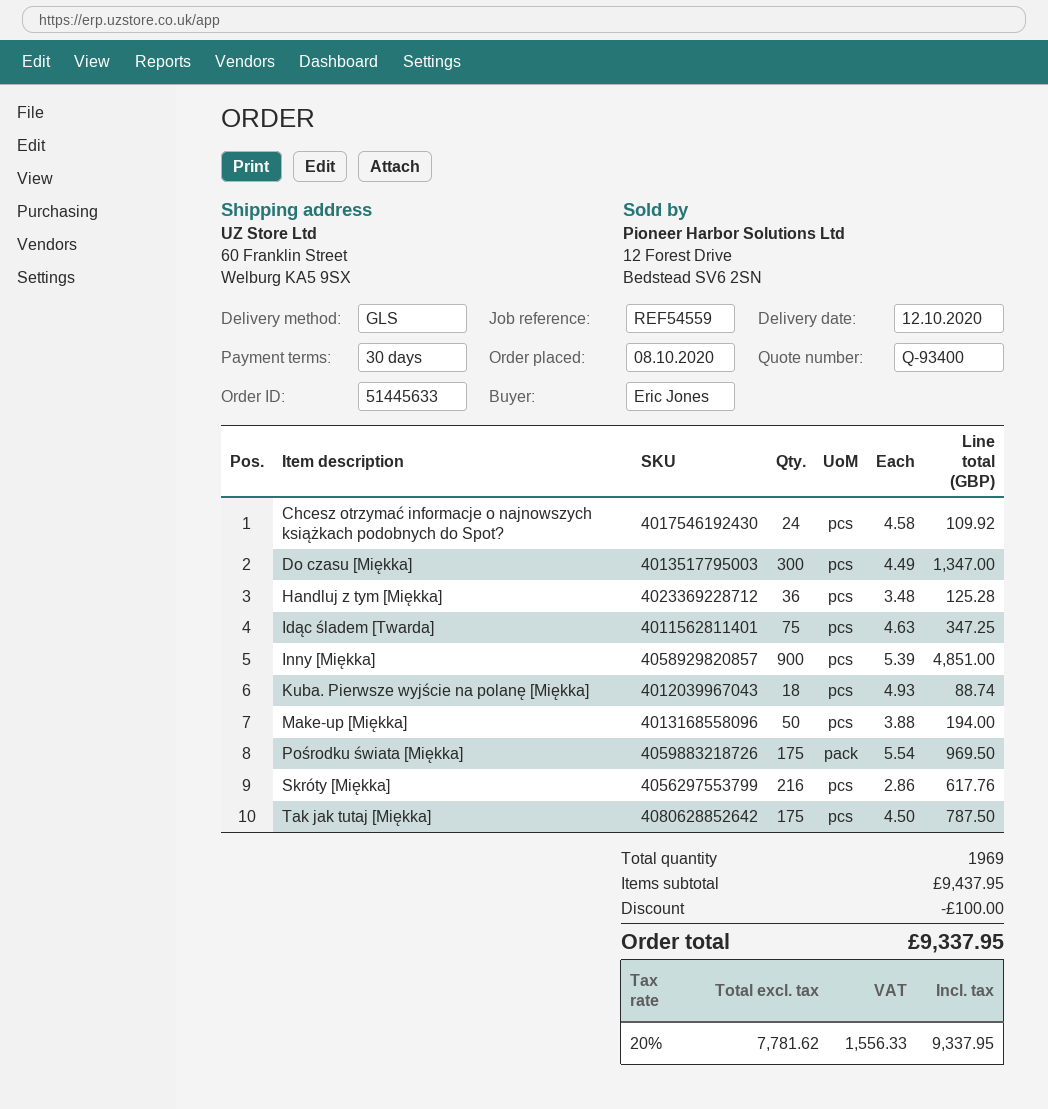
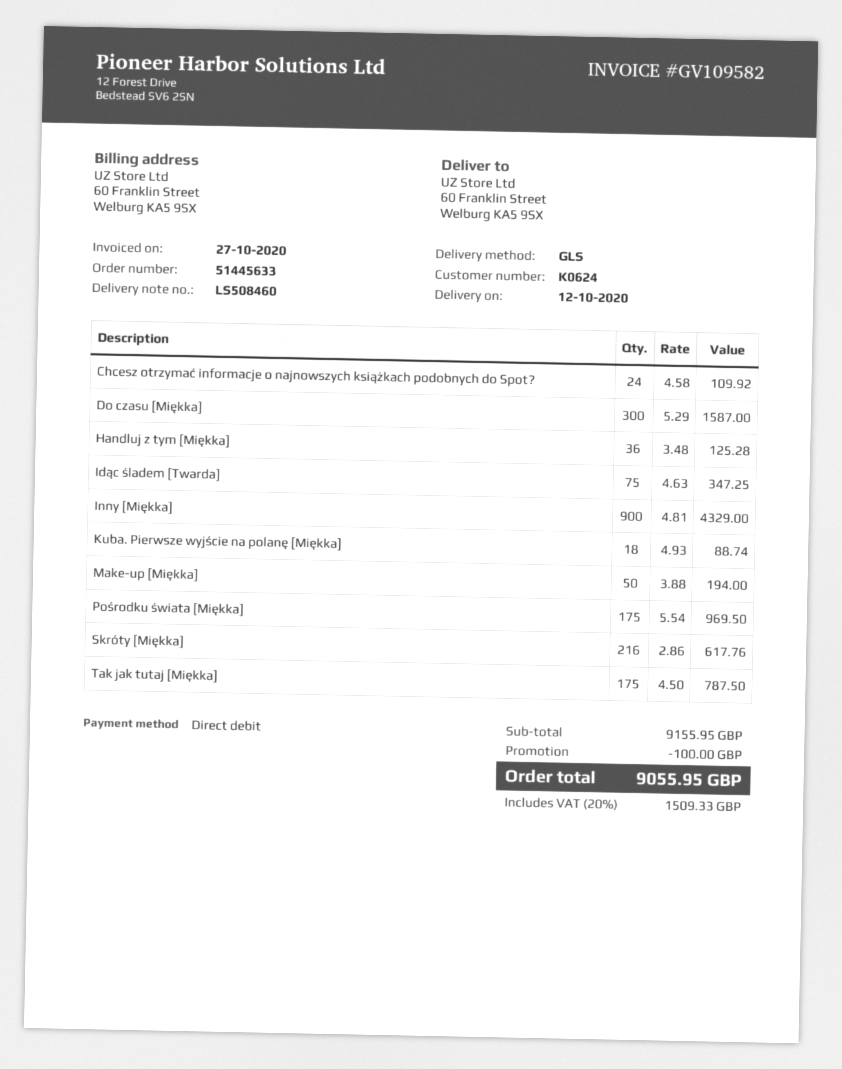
Do czasu [Miękka]: 300 x 4.49 = 1347.00 -> 300 x 5.29 = 1587.00
Inny [Miękka]: 900 x 5.39 = 4851.00 -> 900 x 4.81 = 4329.00
subtotal: 9437.95 -> 9155.95
tax: 20% = 1556.33 -> 20% = 1509.33
total: 9337.95 -> 9055.95

